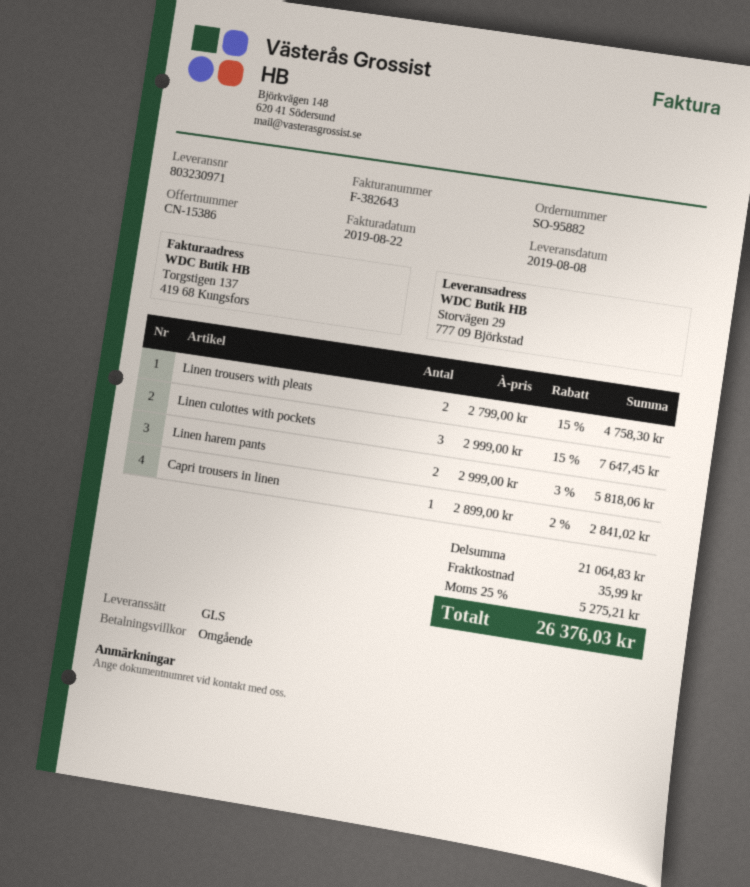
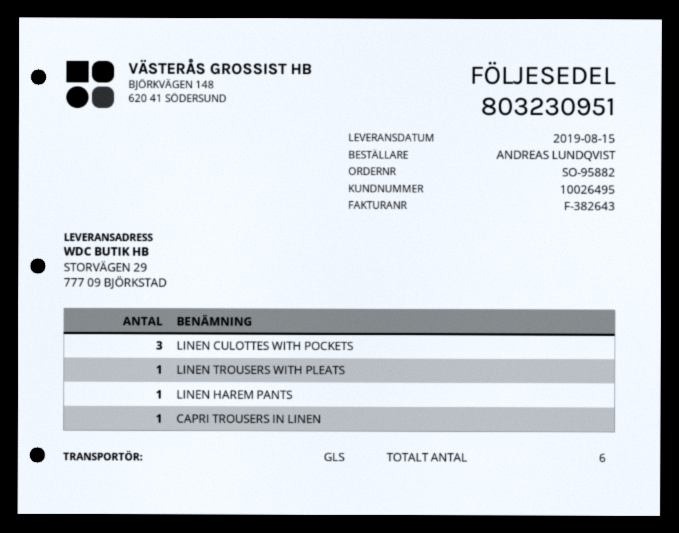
delivery note number: 803230971 -> 803230951
delivery date: 2019-08-08 -> 2019-08-15
Linen trousers with pleats: 2 -> 1
Linen harem pants: 2 -> 1

